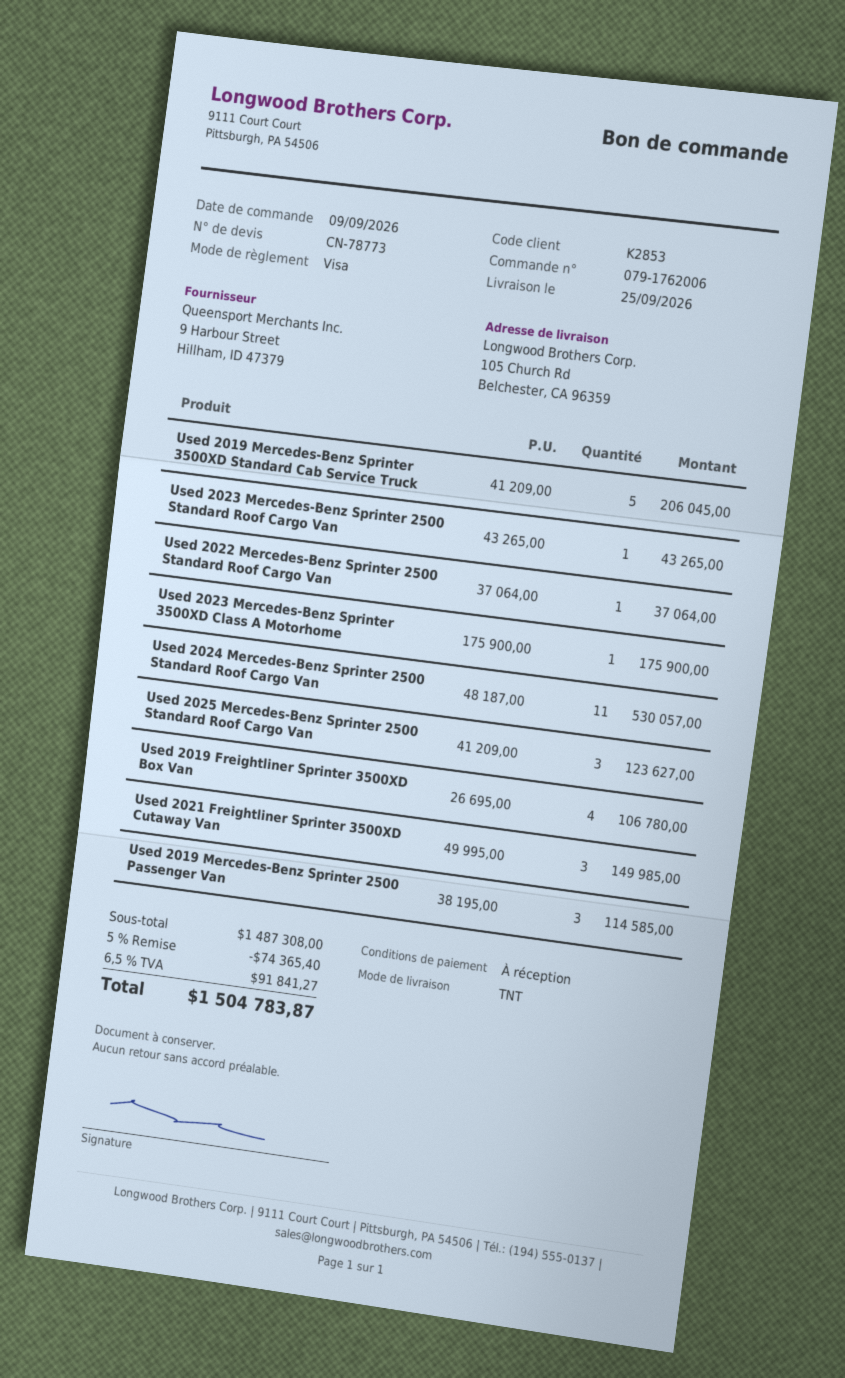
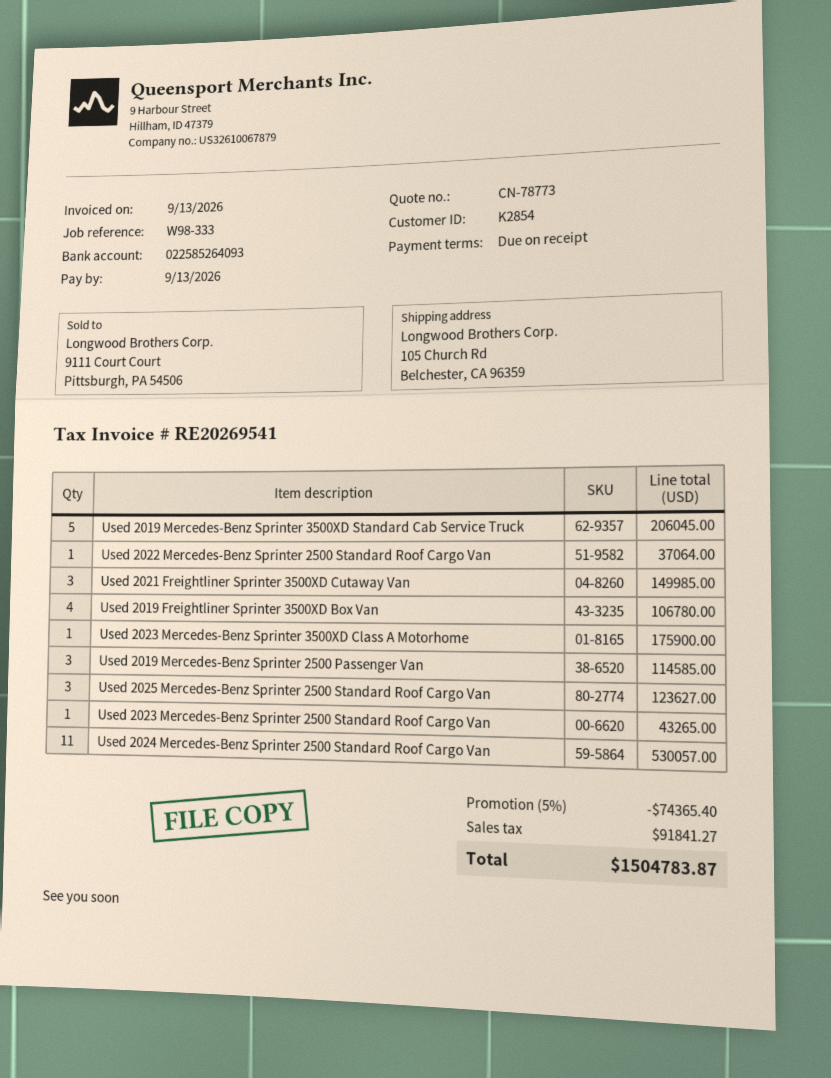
customer number: K2853 -> K2854

